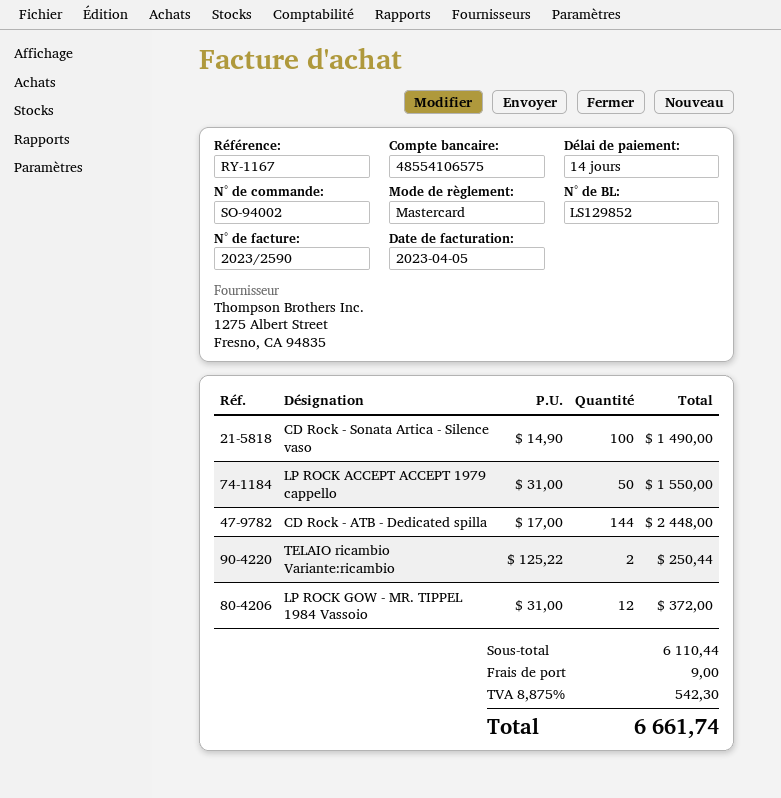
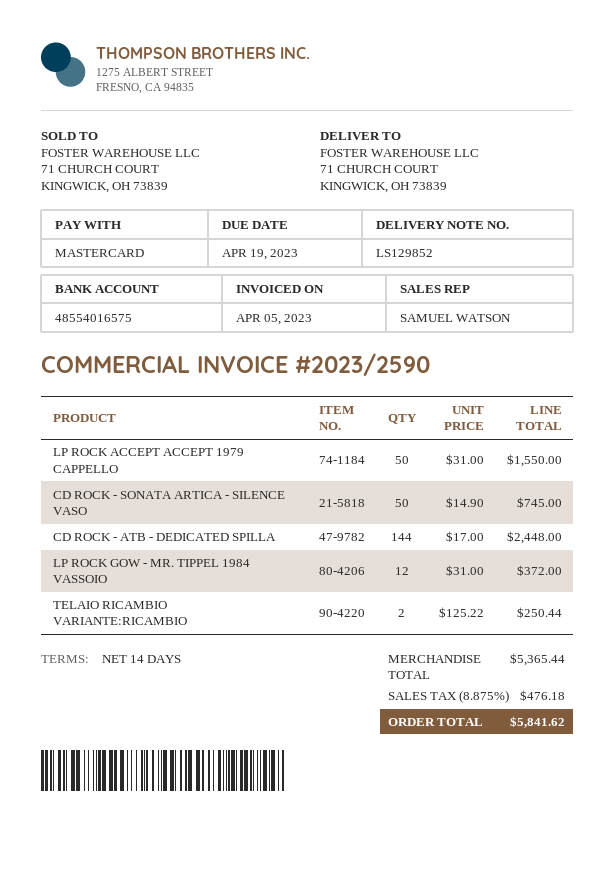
bank account: 48554106575 -> 48554016575
CD Rock - Sonata Artica - Silence vaso: 100 x 14.90 = 1490.00 -> 50 x 14.90 = 745.00
subtotal: 6110.44 -> 5365.44
shipping: 9.00 -> none
tax: 8.875% = 542.30 -> 8.875% = 476.18
total: 6661.74 -> 5841.62

